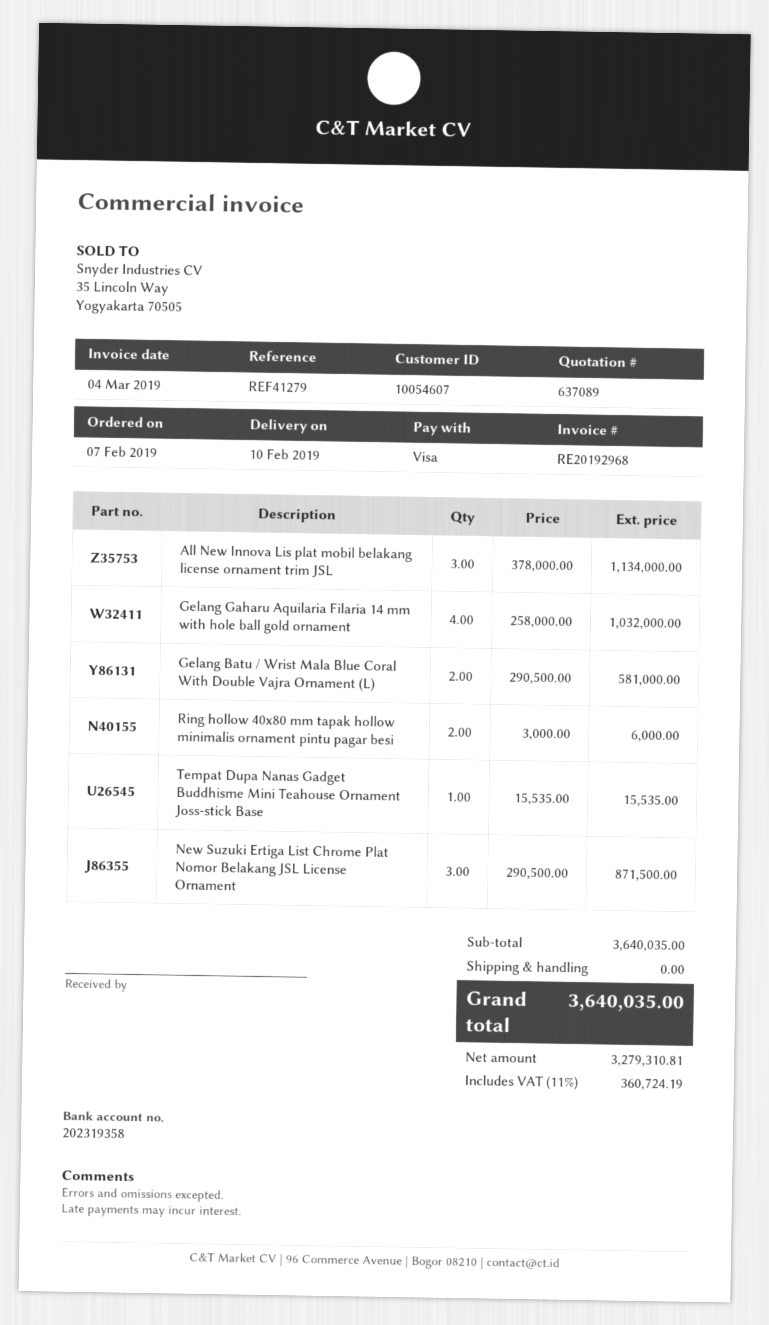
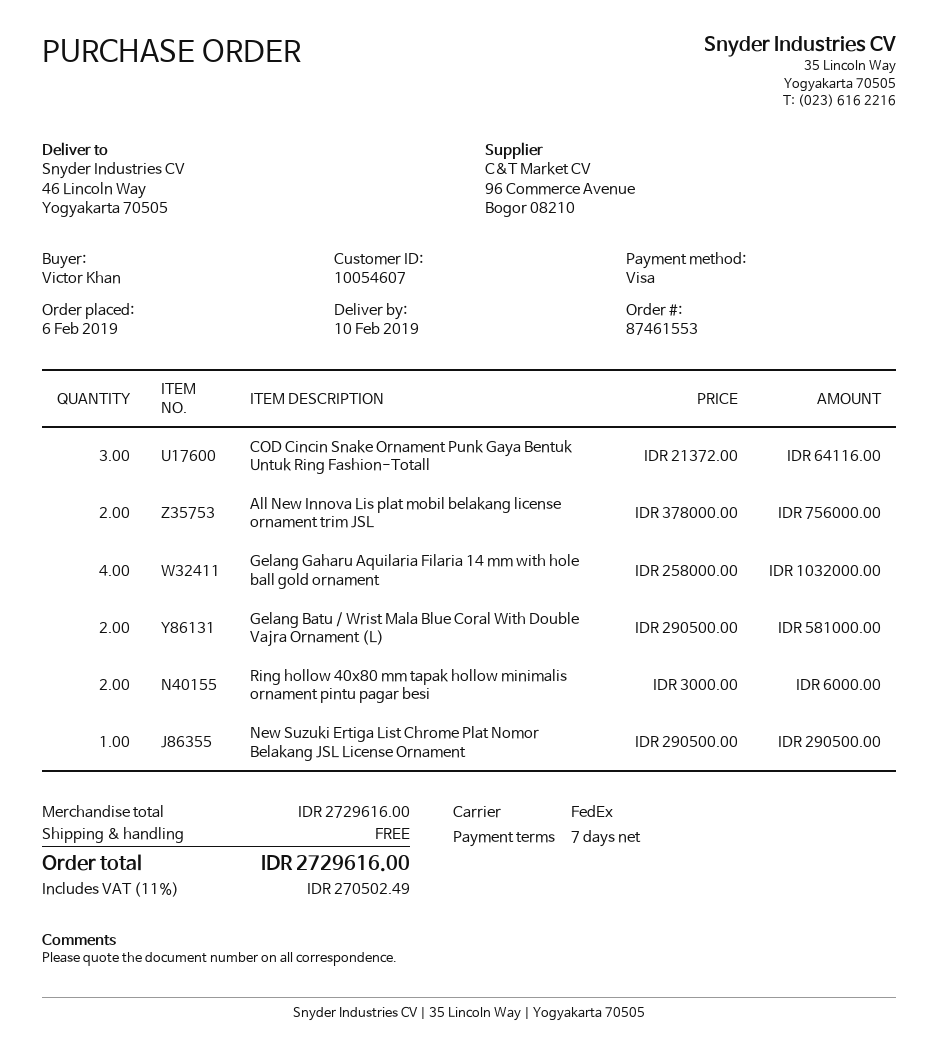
order date: 2019-02-07 -> 2019-02-06
All New Innova Lis plat mobil belakang license ornament trim JSL: 3 x 378000.00 = 1134000.00 -> 2 x 378000.00 = 756000.00
Tempat Dupa Nanas Gadget Buddhisme Mini Teahouse Ornament Joss-stick Base: 1 x 15535.00 = 15535.00 -> none
New Suzuki Ertiga List Chrome Plat Nomor Belakang JSL License Ornament: 3 x 290500.00 = 871500.00 -> 1 x 290500.00 = 290500.00
COD Cincin Snake Ornament Punk Gaya Bentuk Untuk Ring Fashion-Totall: none -> 3 x 21372.00 = 64116.00
subtotal: 3640035.00 -> 2729616.00
tax: 11% = 360724.19 -> 11% = 270502.49
total: 3640035.00 -> 2729616.00

